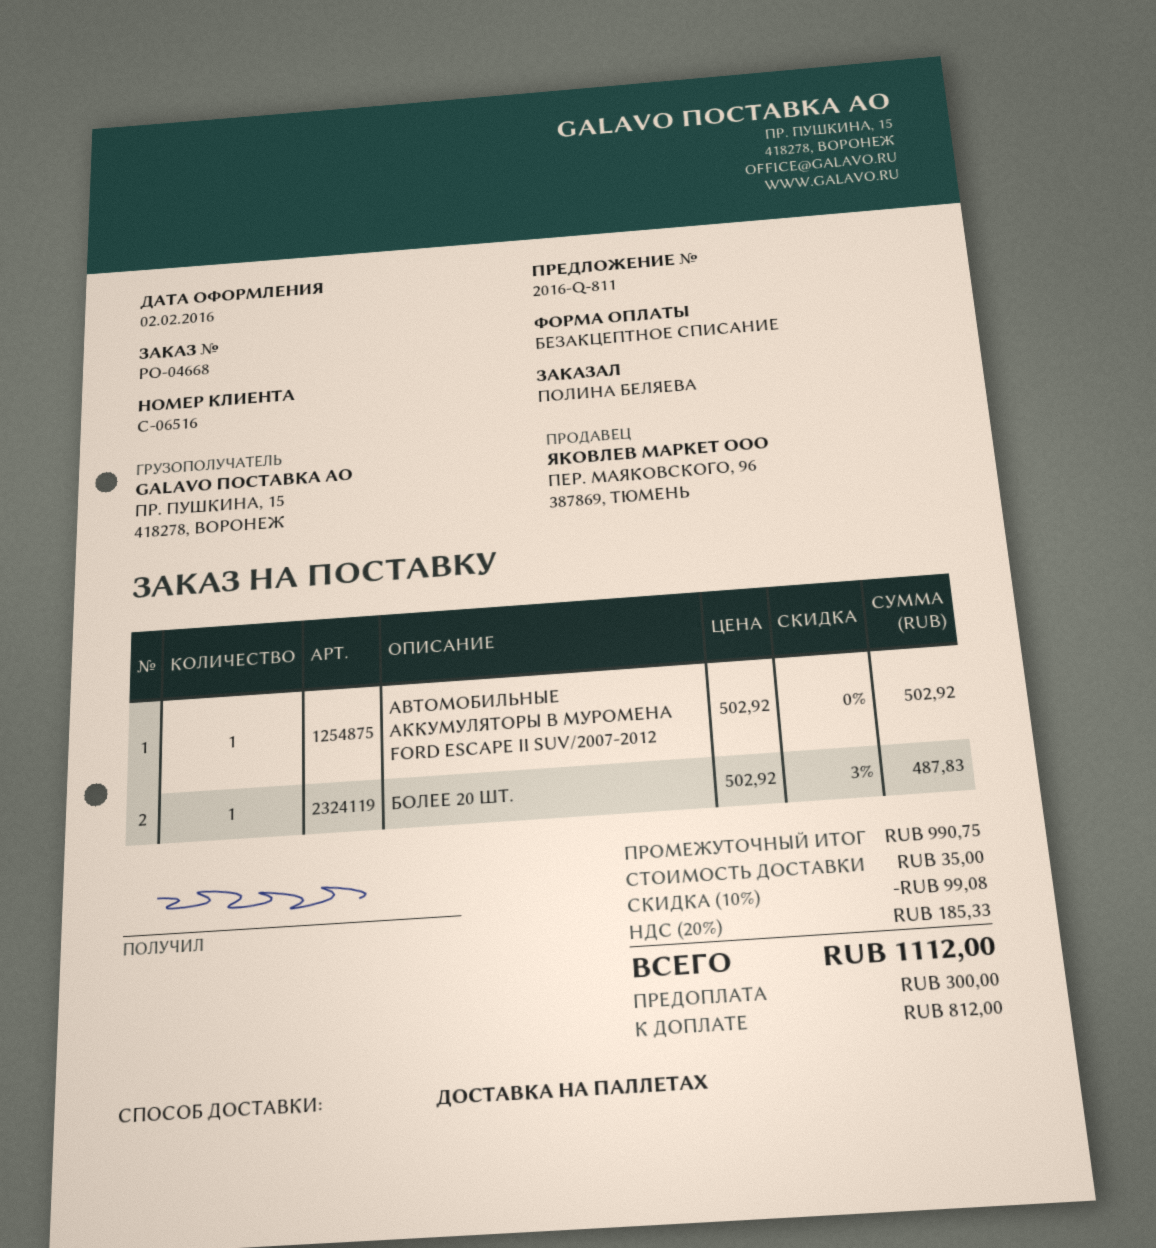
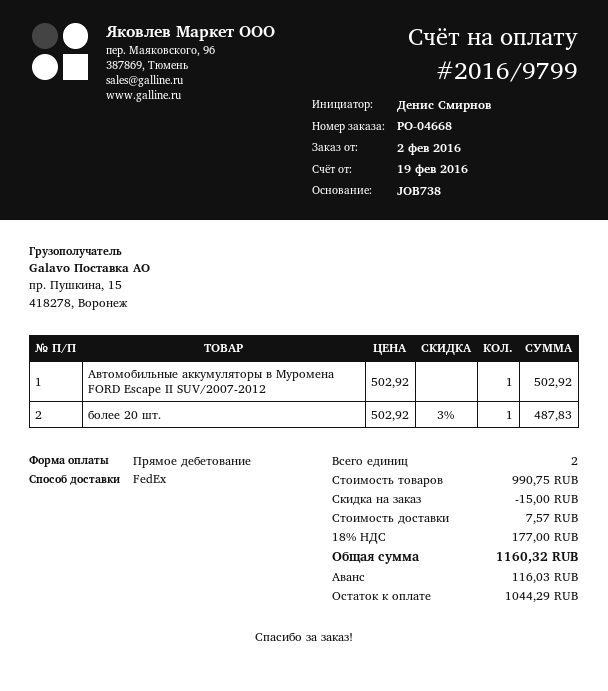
ordered by: ПОЛИНА БЕЛЯЕВА -> Денис Смирнов
shipping method: pallet freight -> FedEx
discount: 99.08 -> 15.00
shipping: 35.00 -> 7.57
tax: 20% = 185.33 -> 18% = 177.00
total: 1112.00 -> 1160.32
deposit: 300.00 -> 116.03
balance: 812.00 -> 1044.29

